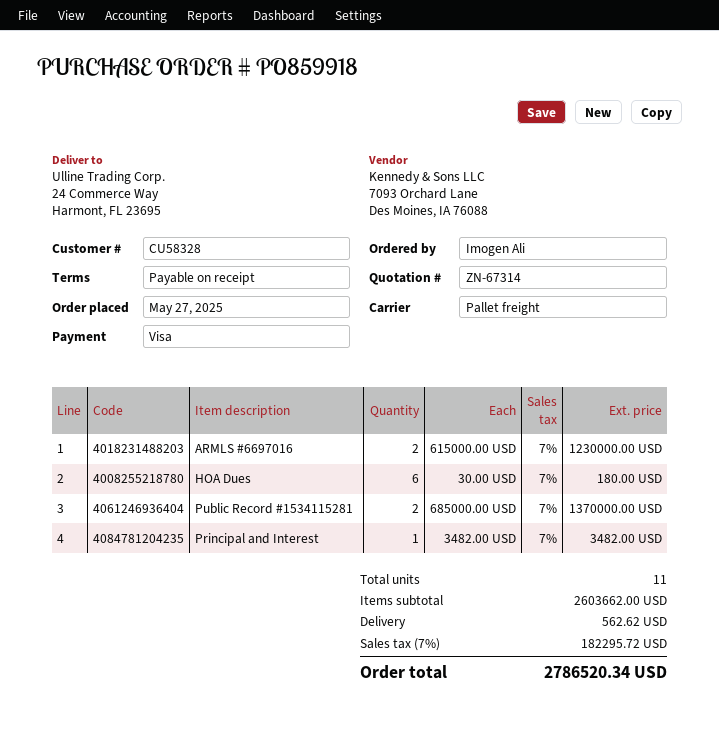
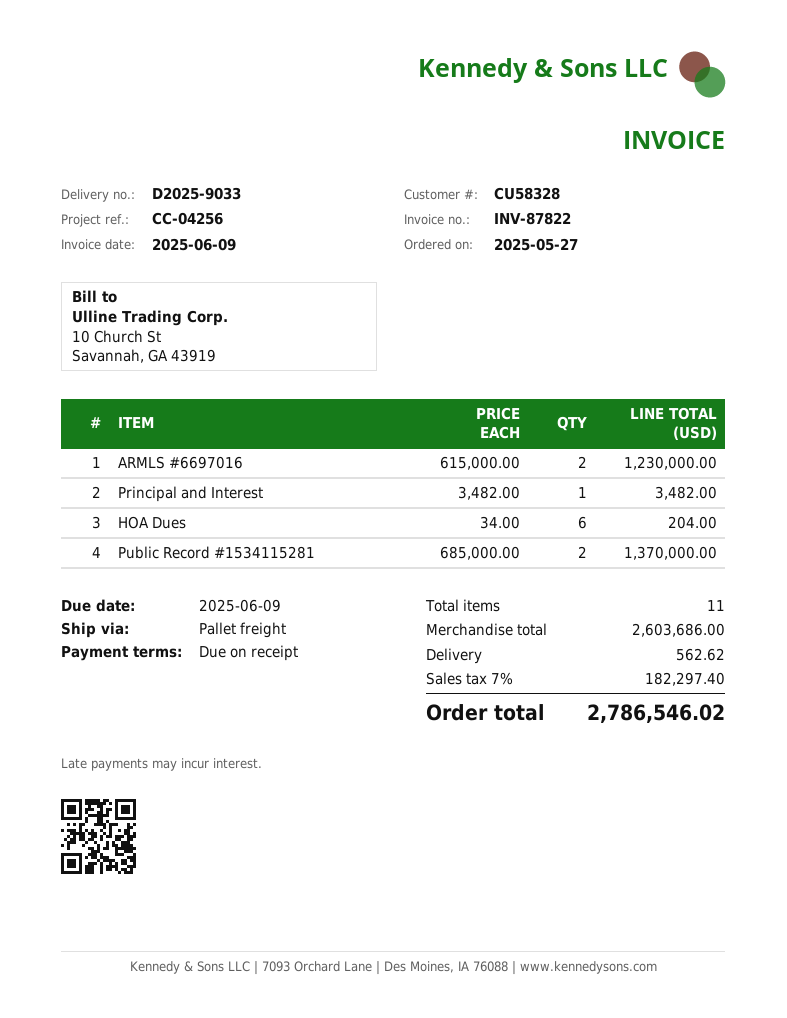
HOA Dues: 6 x 30.00 = 180.00 -> 6 x 34.00 = 204.00
subtotal: 2603662.00 -> 2603686.00
tax: 7% = 182295.72 -> 7% = 182297.40
total: 2786520.34 -> 2786546.02

